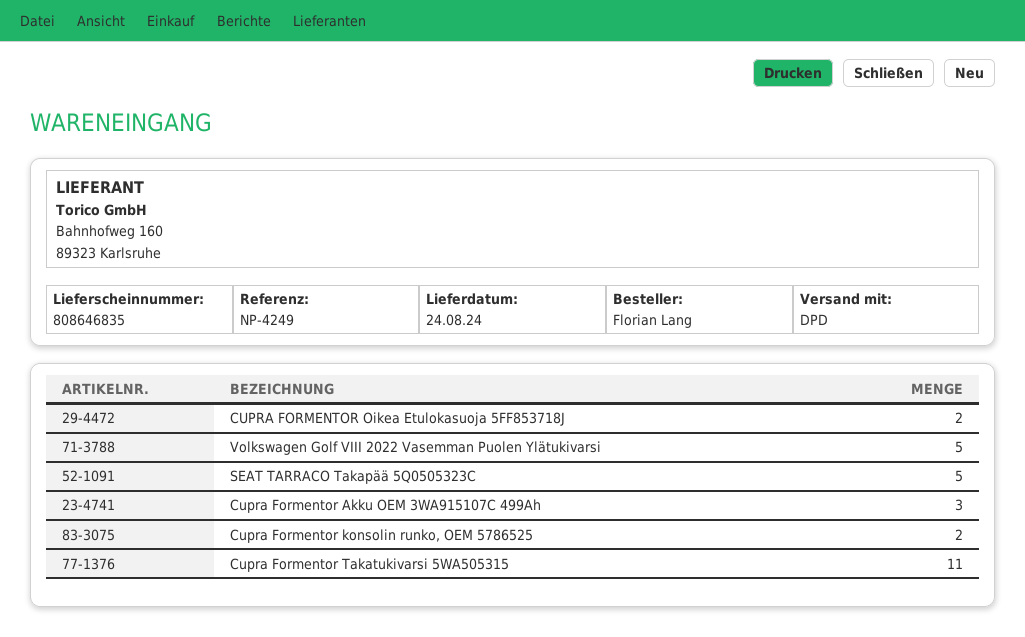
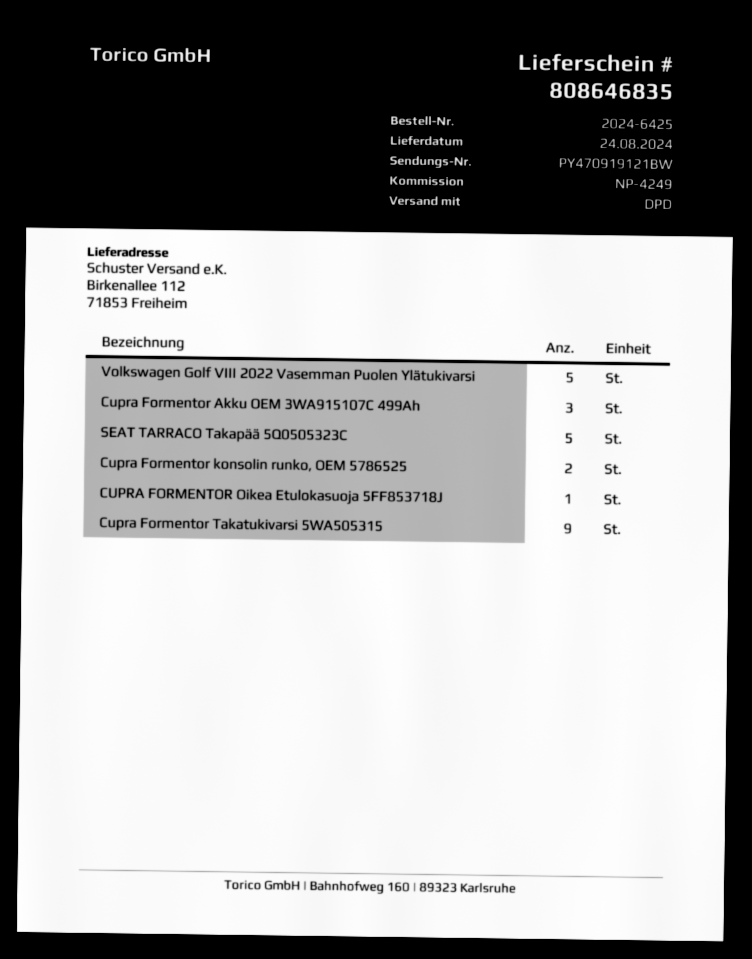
CUPRA FORMENTOR Oikea Etulokasuoja 5FF853718J: 2 -> 1
Cupra Formentor Takatukivarsi 5WA505315: 11 -> 9

